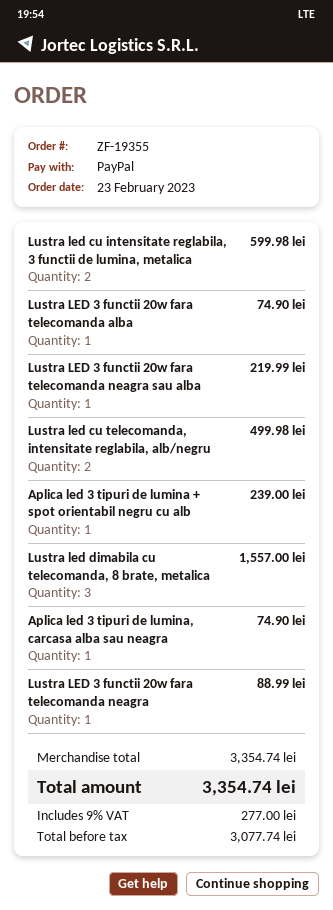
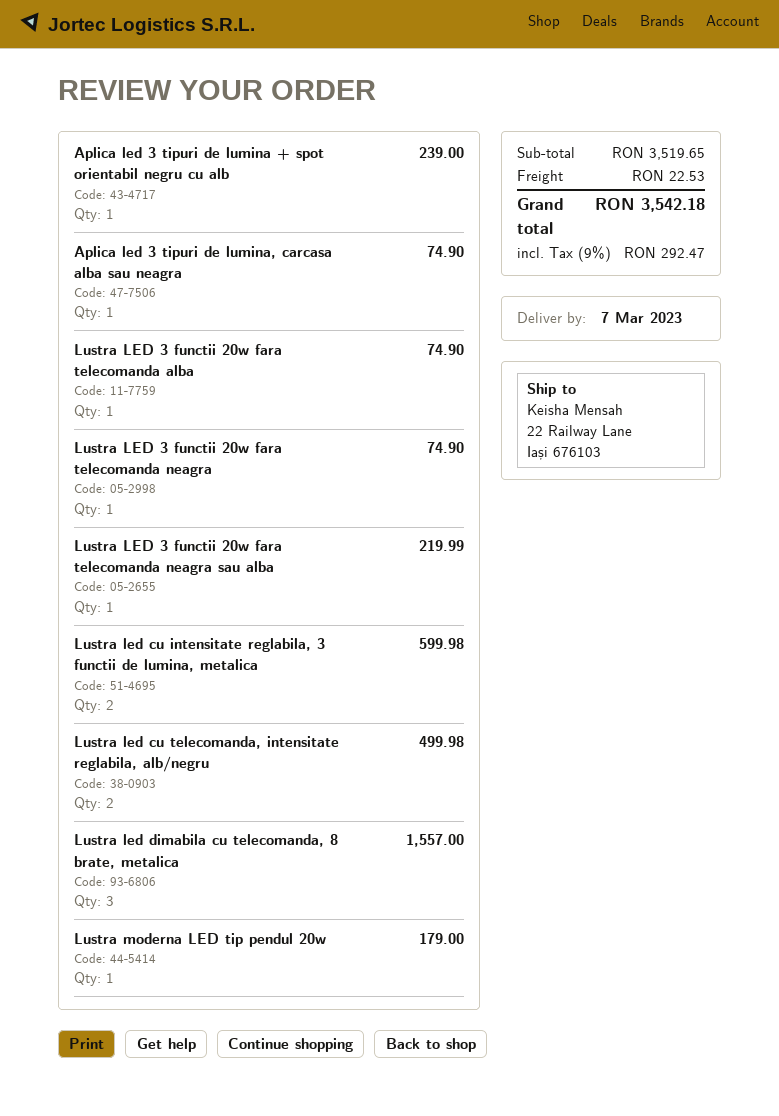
Lustra LED 3 functii 20w fara telecomanda neagra: 1 for 88.99 -> 1 for 74.90
Lustra moderna LED tip pendul 20w: none -> 1 for 179.00
subtotal: 3354.74 -> 3519.65
shipping: none -> 22.53
tax: 9% = 277.00 -> 9% = 292.47
total: 3354.74 -> 3542.18

